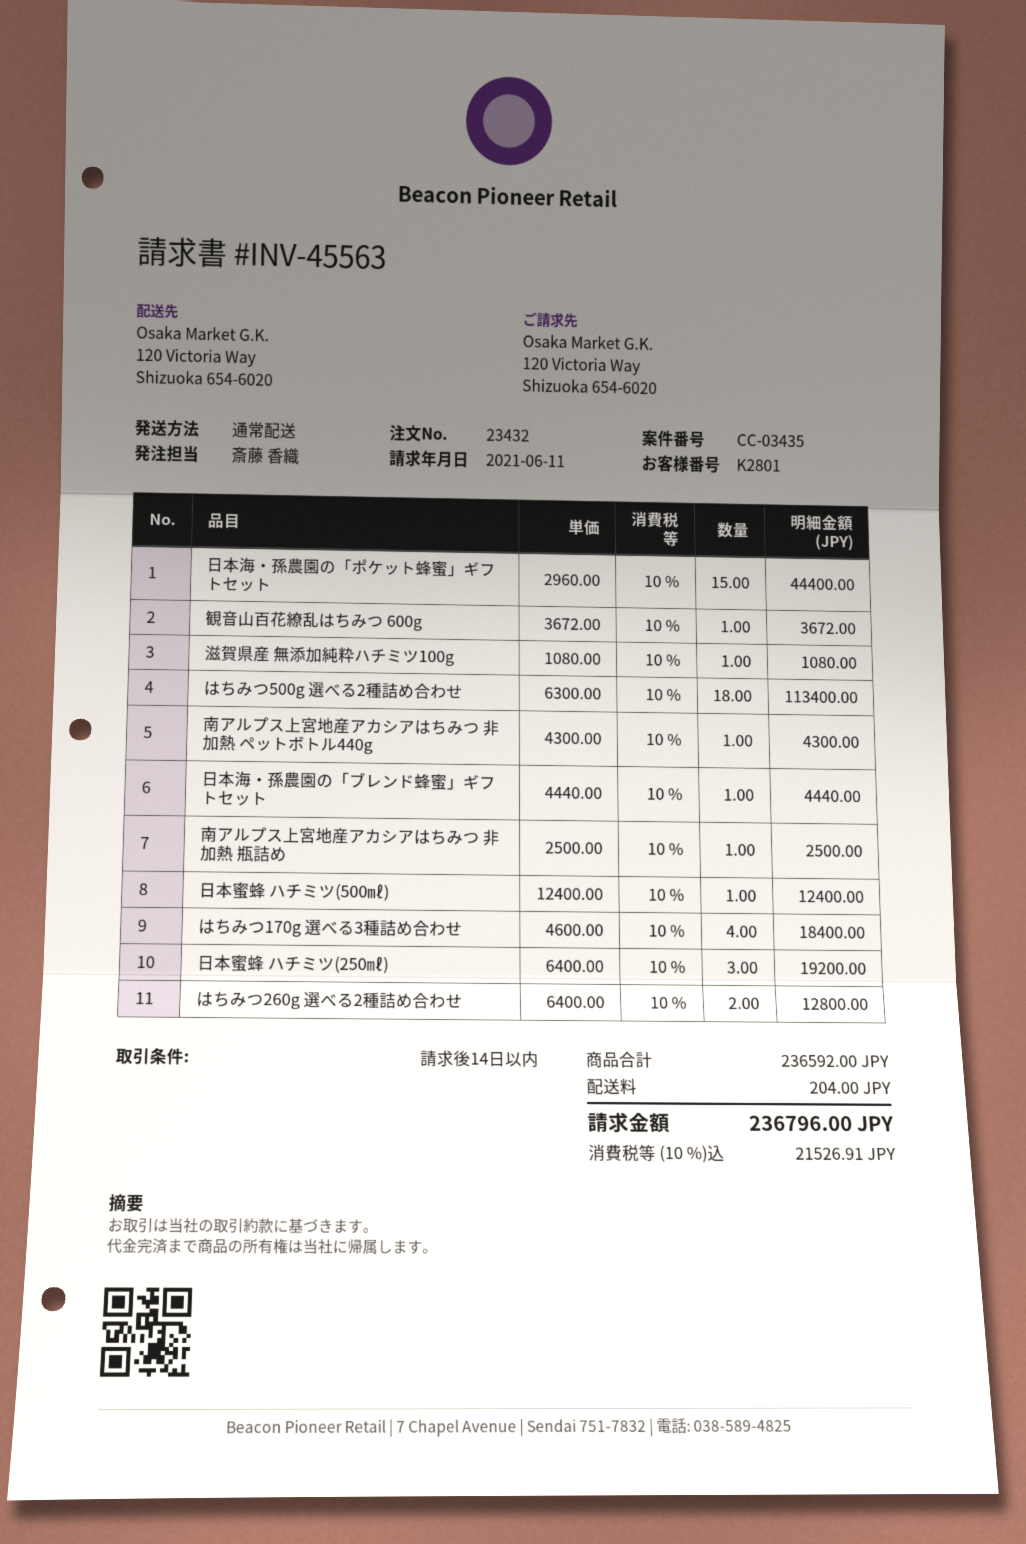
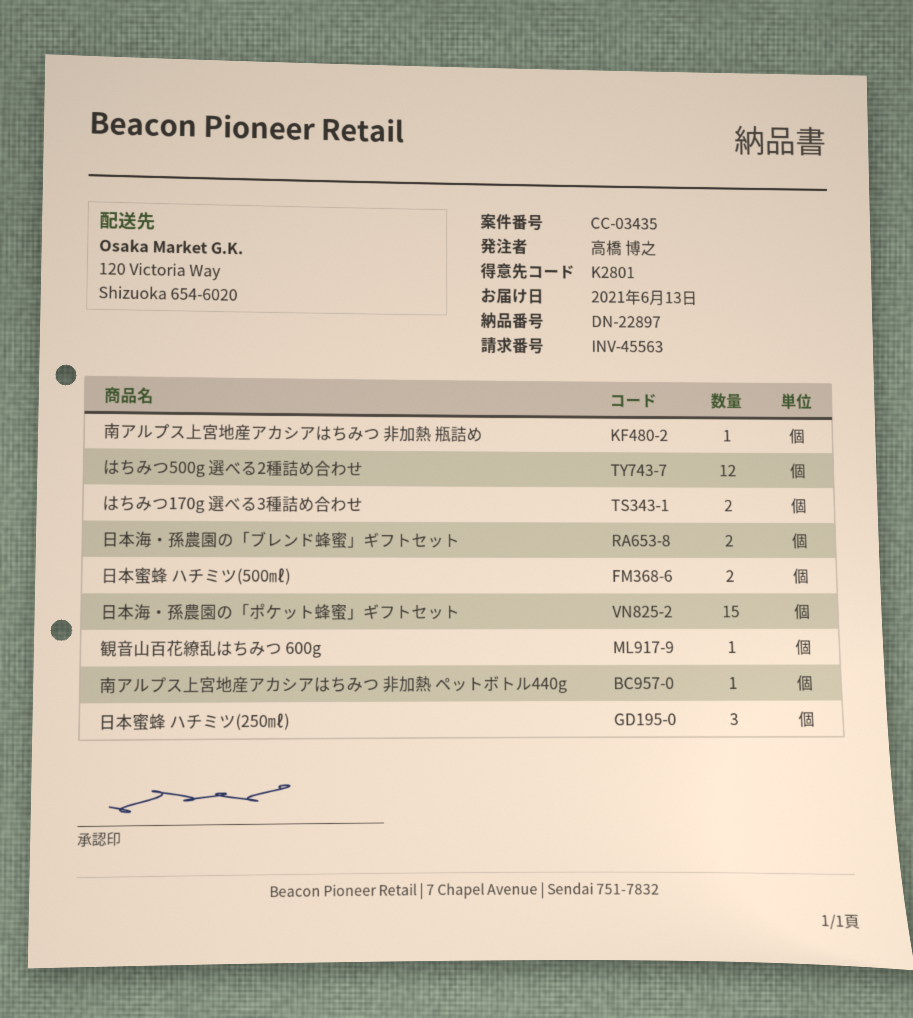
ordered by: 斎藤 香織 -> 高橋 博之
滋賀県産 無添加純粋ハチミツ100g: 1 -> none
はちみつ500g 選べる2種詰め合わせ: 18 -> 12
日本海・孫農園の「ブレンド蜂蜜」ギフトセット: 1 -> 2
日本蜜蜂 ハチミツ(500㎖): 1 -> 2
はちみつ170g 選べる3種詰め合わせ: 4 -> 2
はちみつ260g 選べる2種詰め合わせ: 2 -> none

